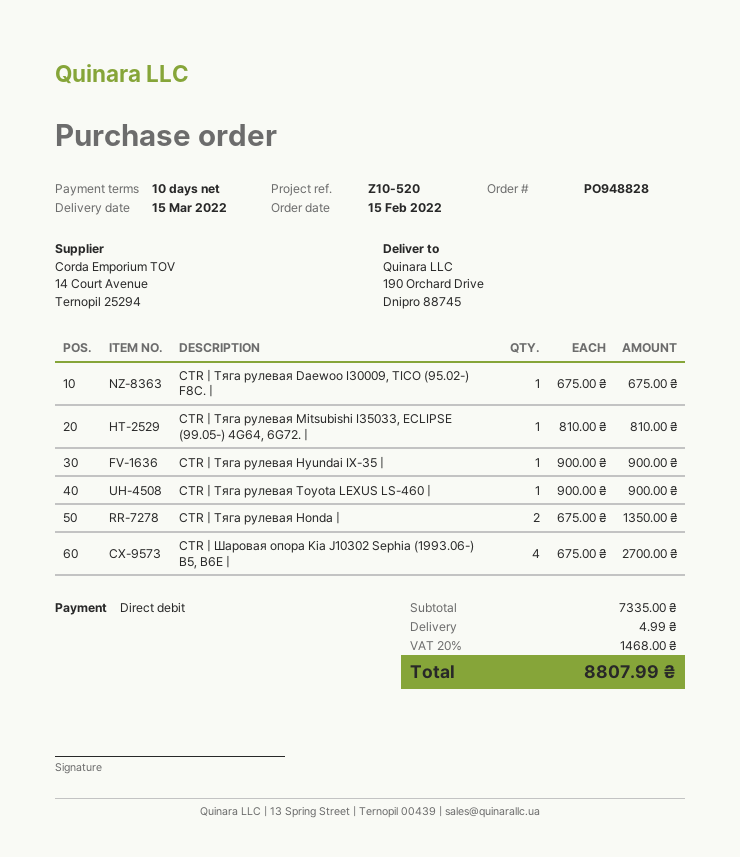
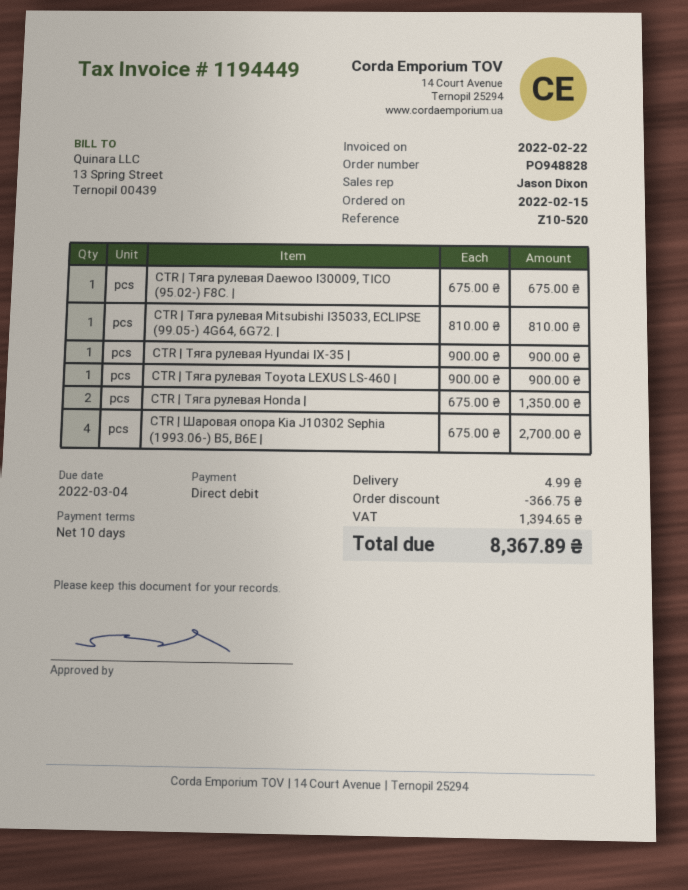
discount: none -> 366.75
tax: 1468.00 -> 1394.65
total: 8807.99 -> 8367.89

